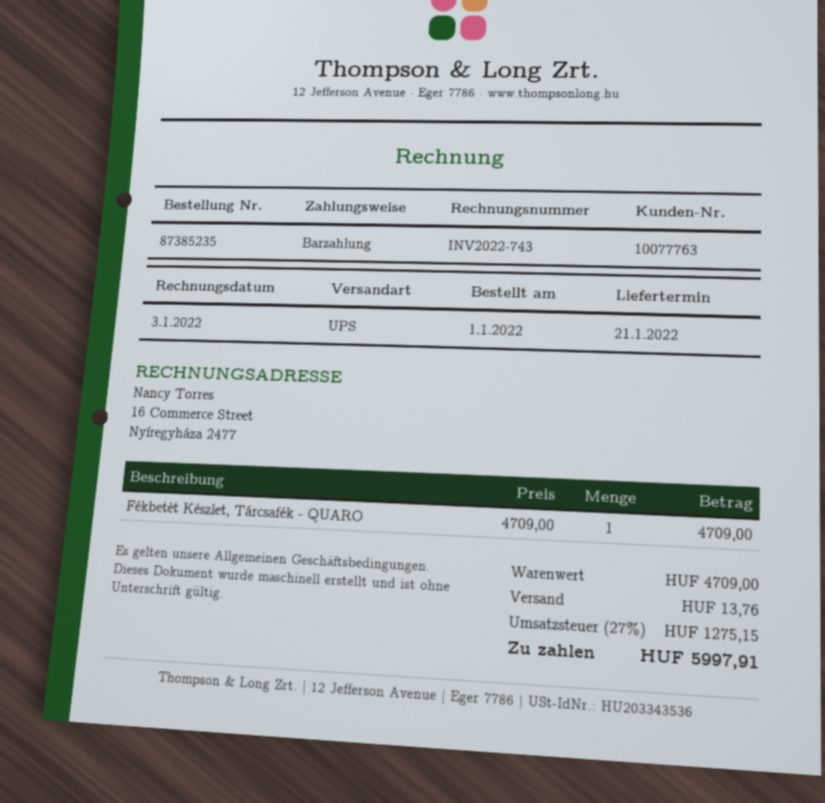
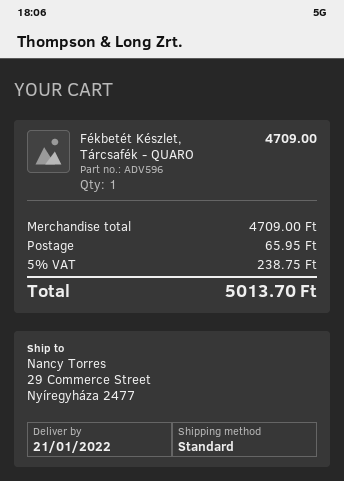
shipping method: UPS -> standard
shipping: 13.76 -> 65.95
tax: 27% = 1275.15 -> 5% = 238.75
total: 5997.91 -> 5013.70

